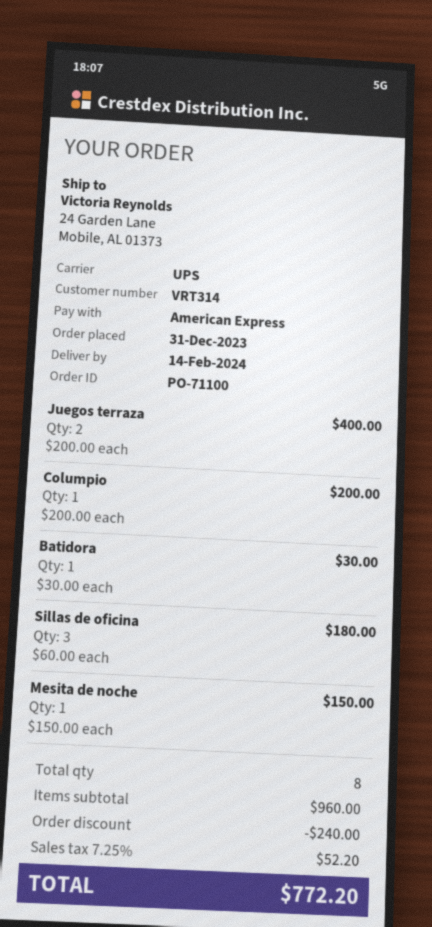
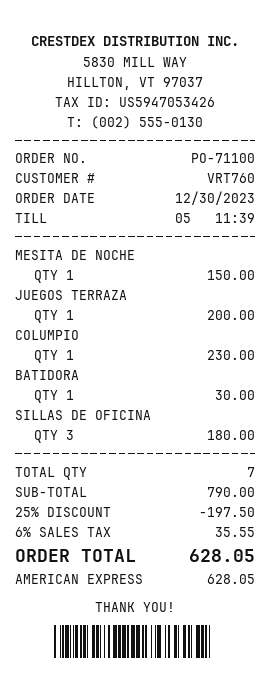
order date: 2023-12-31 -> 2023-12-30
customer number: VRT314 -> VRT760
Juegos terraza: 2 for 400.00 -> 1 for 200.00
Columpio: 1 for 200.00 -> 1 for 230.00
total quantity: 8 -> 7
subtotal: 960.00 -> 790.00
discount: 240.00 -> 197.50
tax: 7.25% = 52.20 -> 6% = 35.55
total: 772.20 -> 628.05

